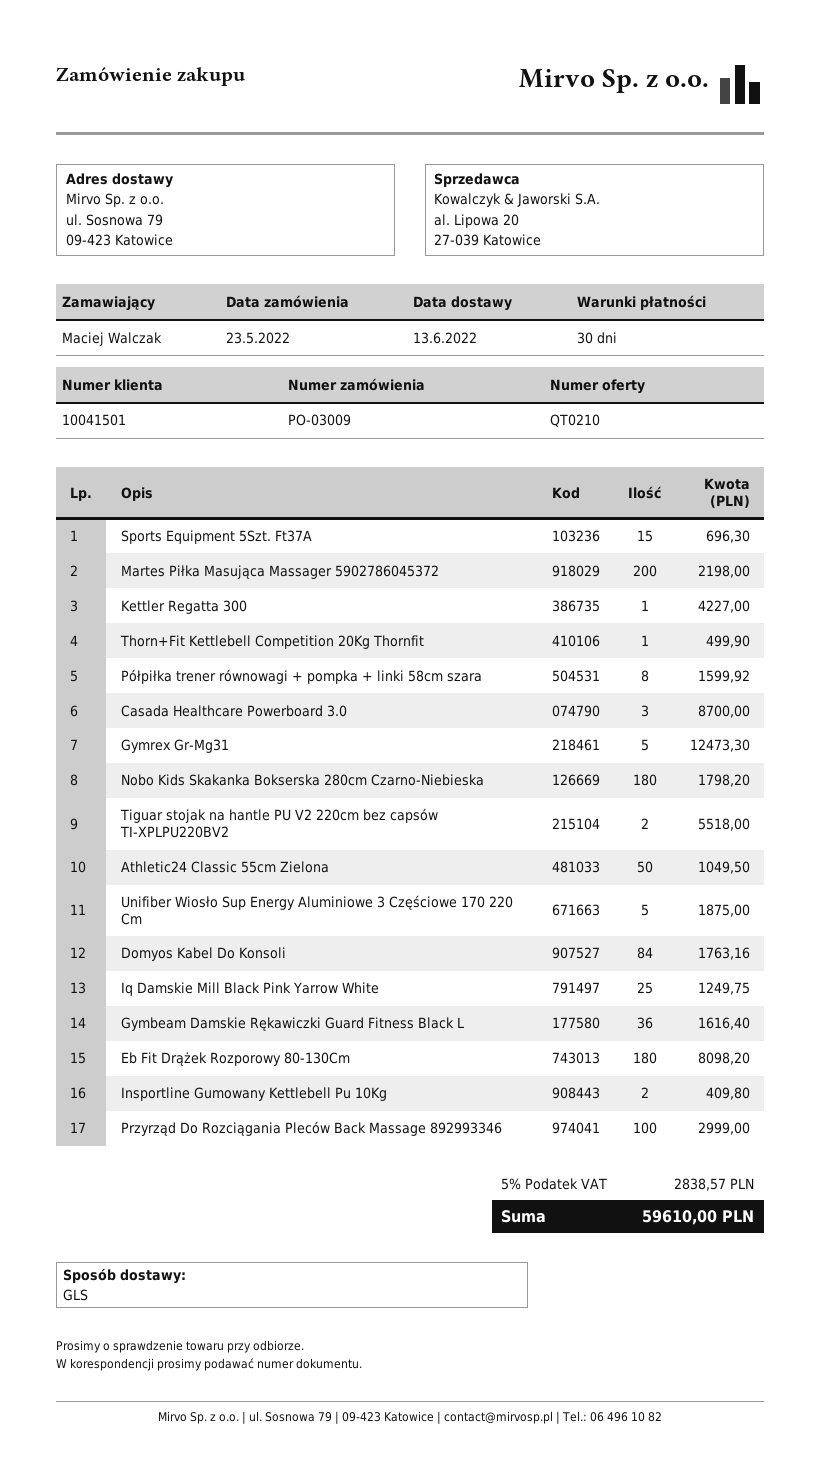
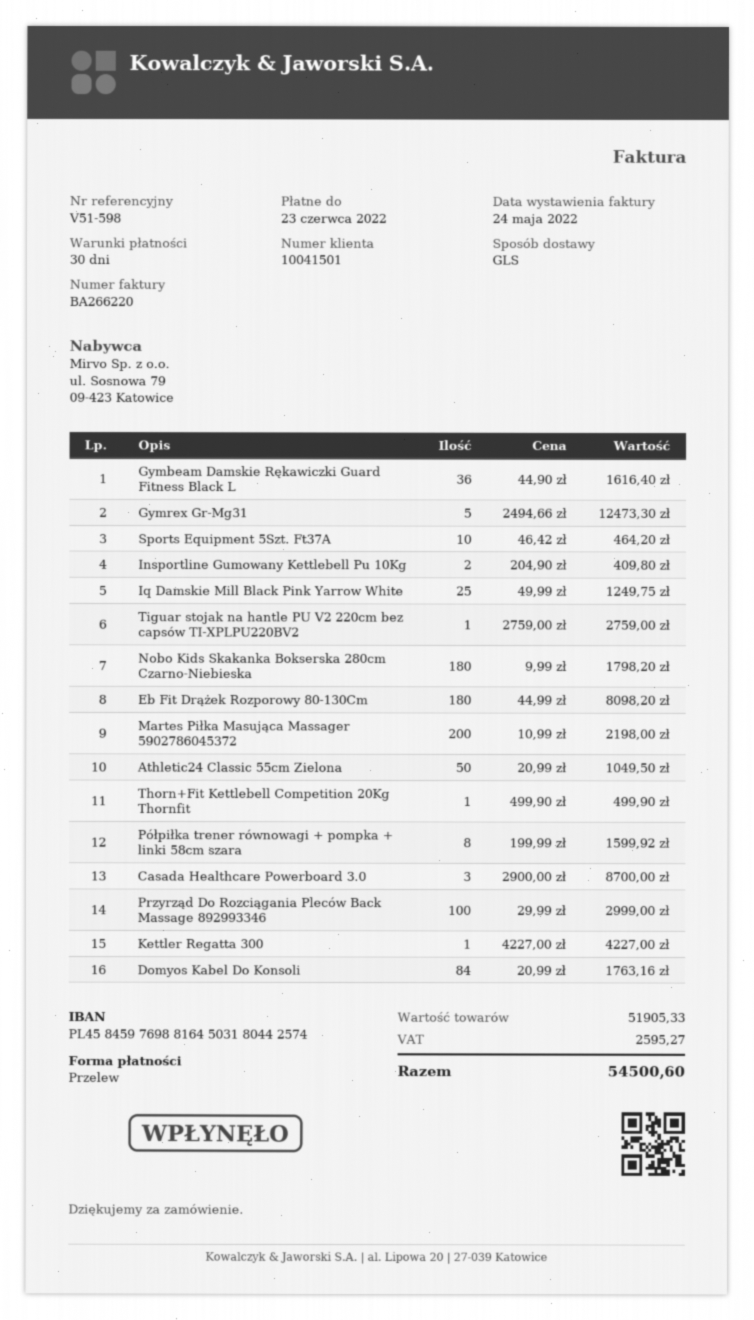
Sports Equipment 5Szt. Ft37A: 15 for 696.30 -> 10 for 464.20
Tiguar stojak na hantle PU V2 220cm bez capsów TI-XPLPU220BV2: 2 for 5518.00 -> 1 for 2759.00
Unifiber Wiosło Sup Energy Aluminiowe 3 Częściowe 170 220 Cm: 5 for 1875.00 -> none
tax: 2838.57 -> 2595.27
total: 59610.00 -> 54500.60

